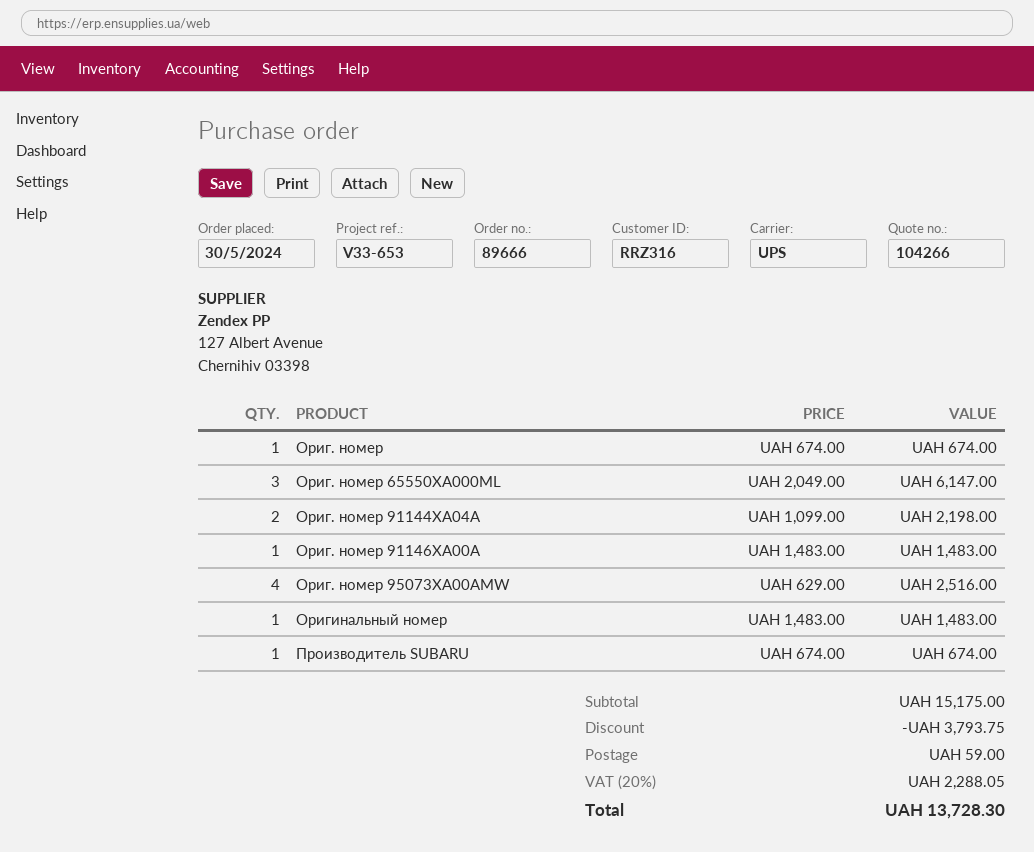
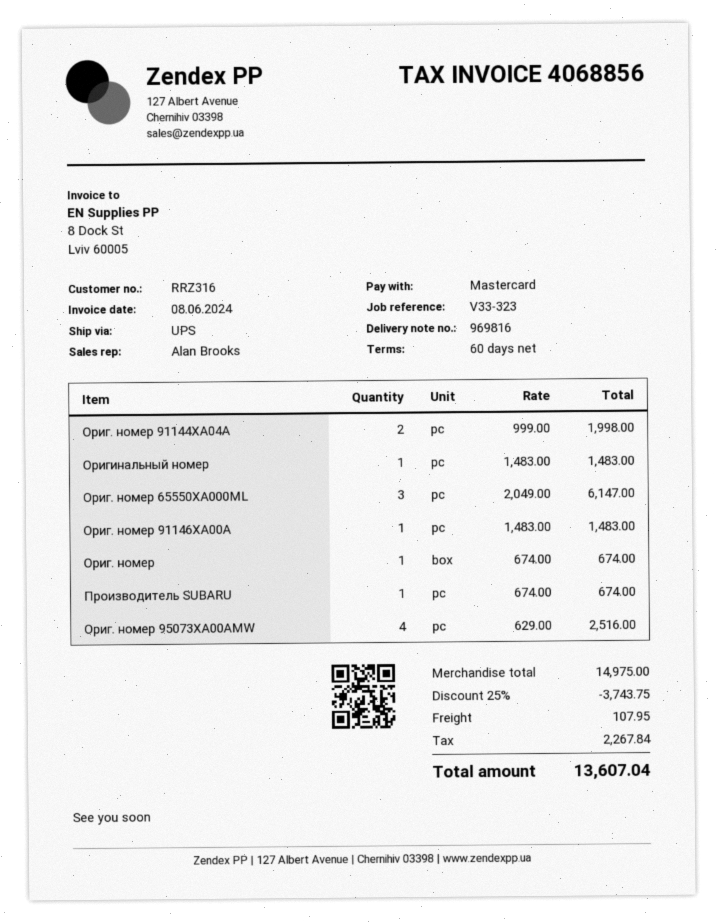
reference: V33-653 -> V33-323
Ориг. номер 91144XA04A: 2 x 1099.00 = 2198.00 -> 2 x 999.00 = 1998.00
subtotal: 15175.00 -> 14975.00
discount: 3793.75 -> 3743.75
shipping: 59.00 -> 107.95
tax: 2288.05 -> 2267.84
total: 13728.30 -> 13607.04

